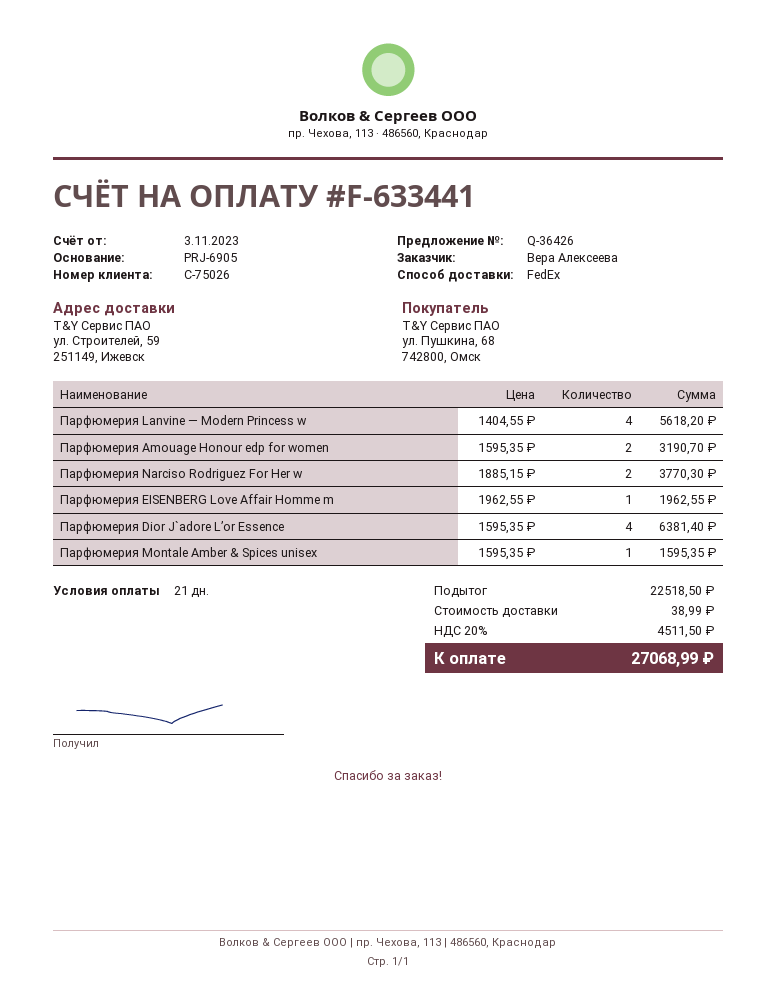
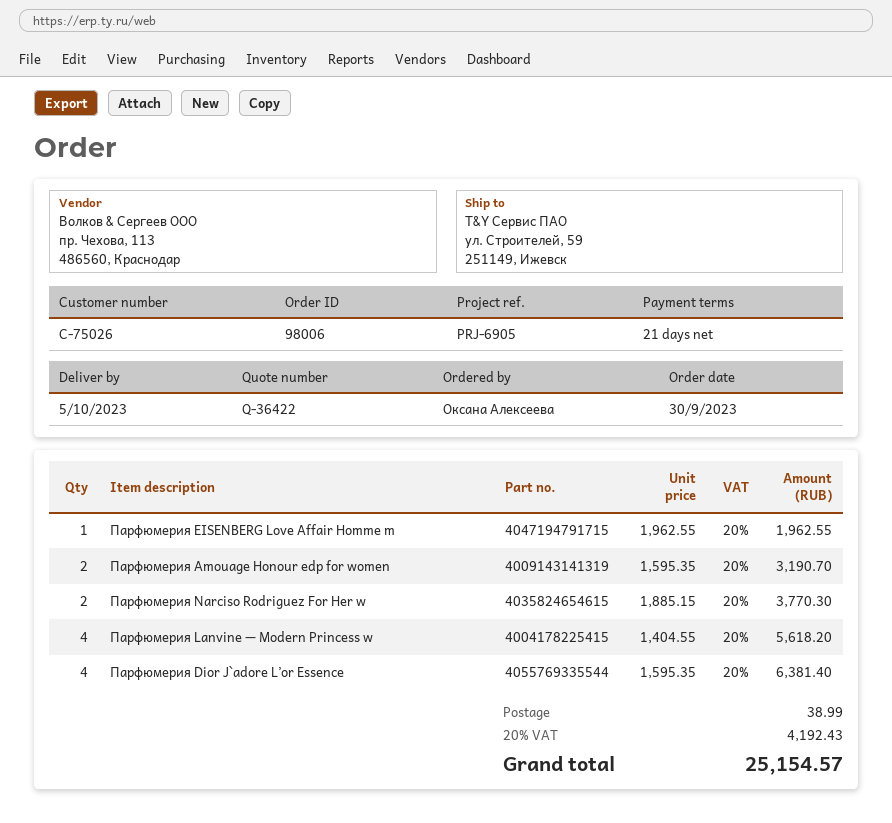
quote number: Q-36426 -> Q-36422
ordered by: Вера Алексеева -> Оксана Алексеева
Парфюмерия Montale Amber & Spices unisex: 1 x 1595.35 = 1595.35 -> none
tax: 20% = 4511.50 -> 20% = 4192.43
total: 27068.99 -> 25154.57

